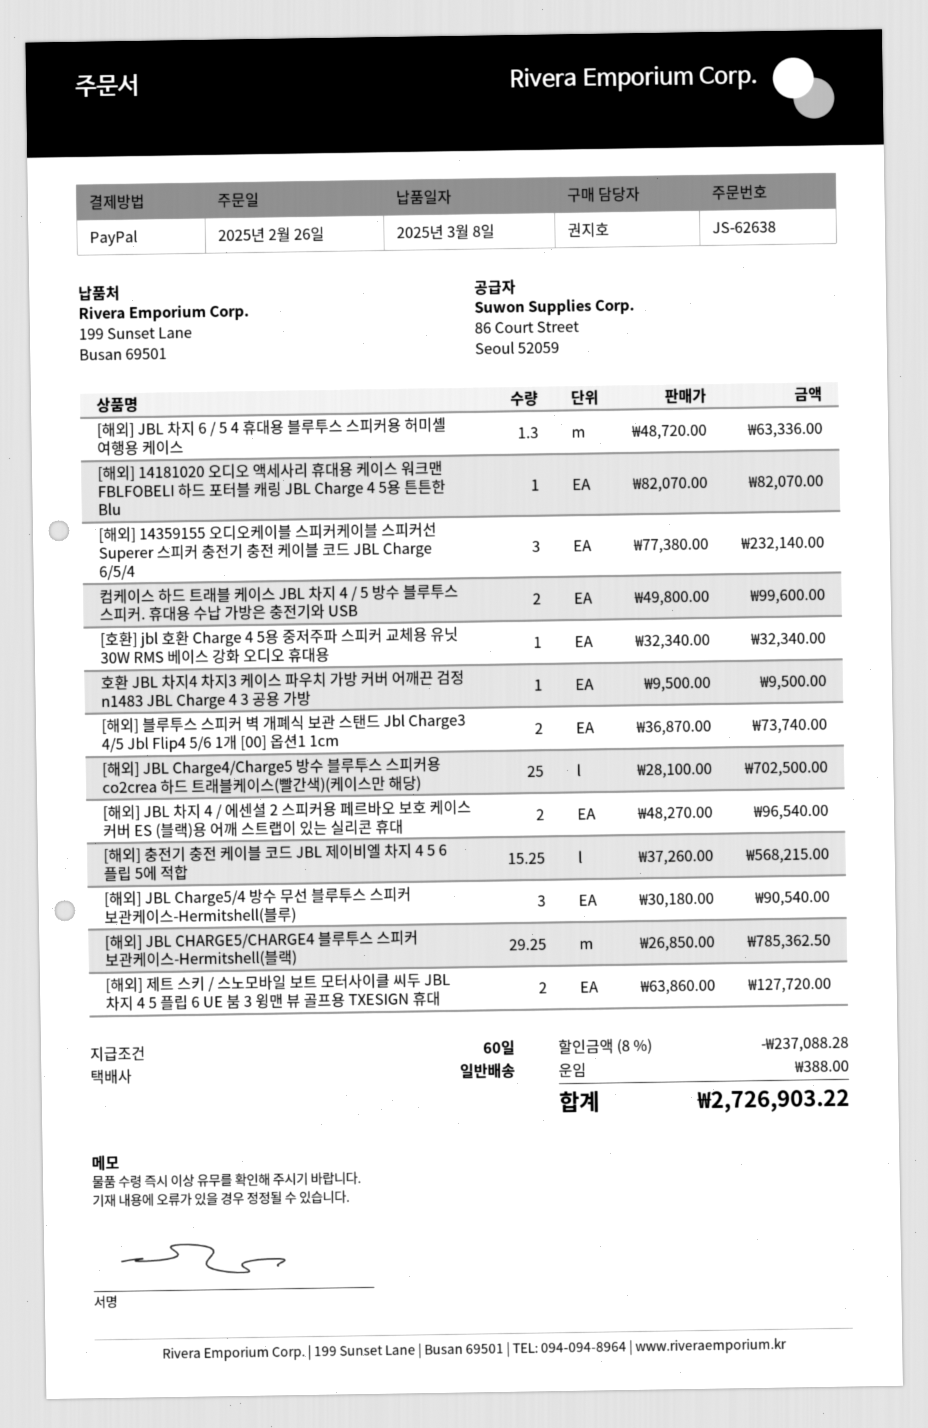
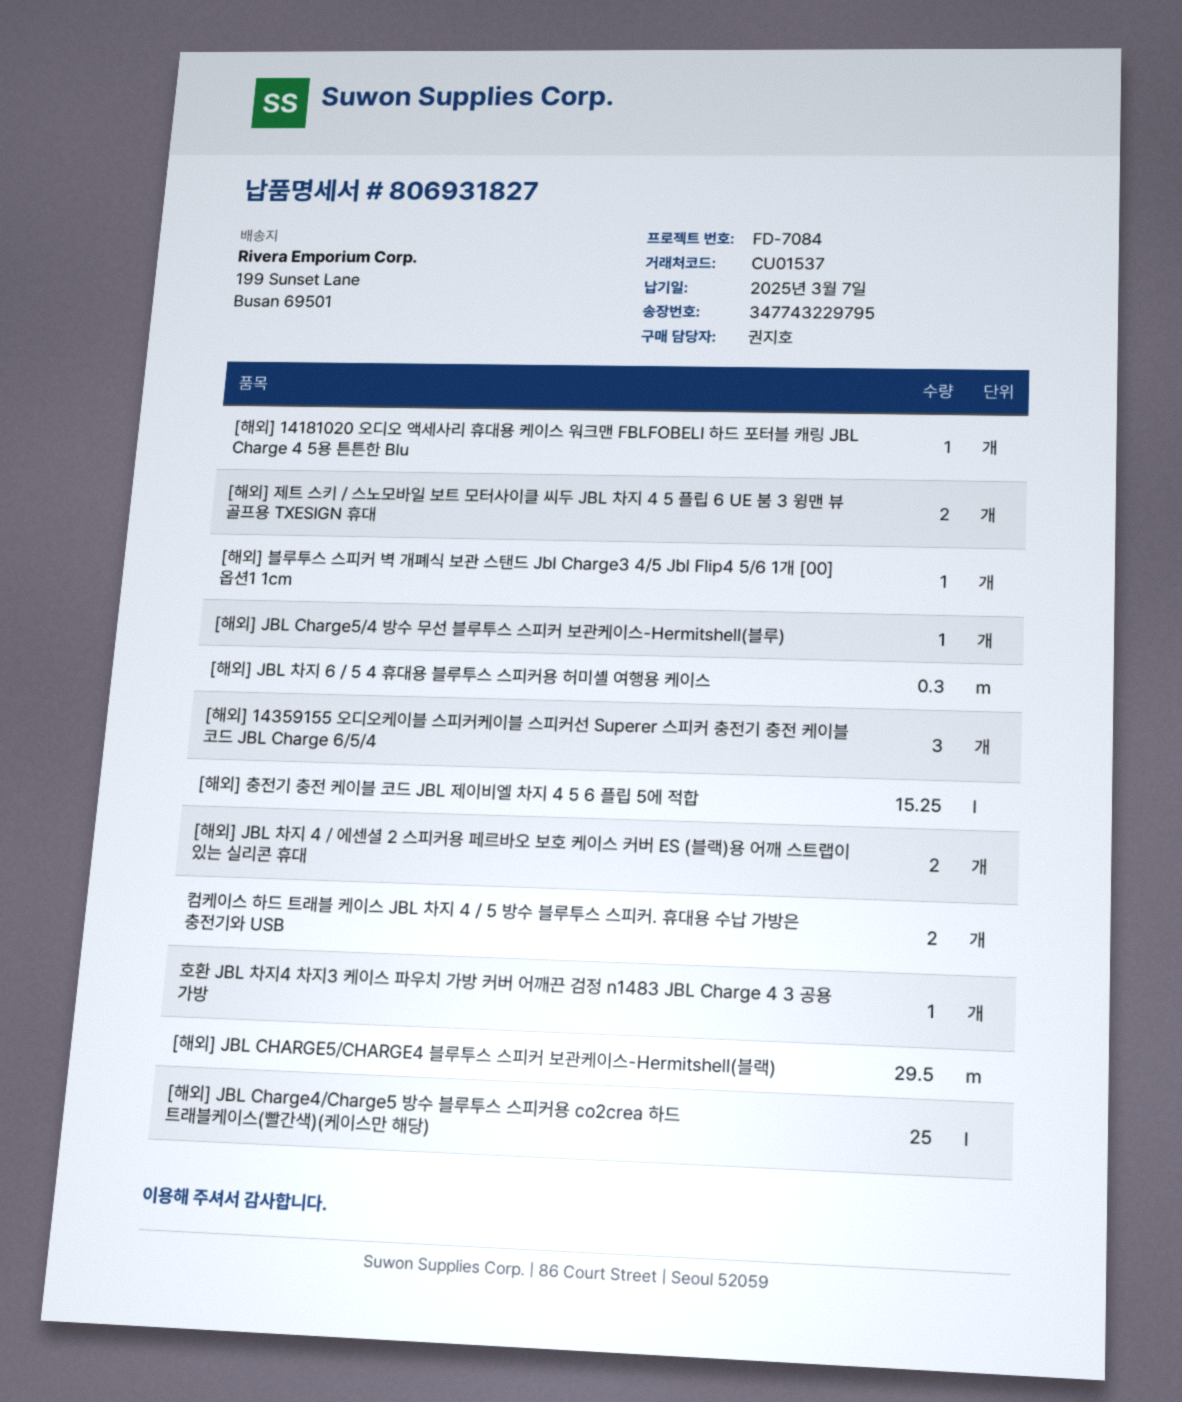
delivery date: 2025-03-08 -> 2025-03-07
[해외] JBL 차지 6 / 5 4 휴대용 블루투스 스피커용 허미셸 여행용 케이스: 1.3 -> 0.3
[호환] jbl 호환 Charge 4 5용 중저주파 스피커 교체용 유닛 30W RMS 베이스 강화 오디오 휴대용: 1 -> none
[해외] 블루투스 스피커 벽 개폐식 보관 스탠드 Jbl Charge3 4/5 Jbl Flip4 5/6 1개 [00] 옵션1 1cm: 2 -> 1
[해외] JBL Charge5/4 방수 무선 블루투스 스피커 보관케이스-Hermitshell(블루): 3 -> 1
[해외] JBL CHARGE5/CHARGE4 블루투스 스피커 보관케이스-Hermitshell(블랙): 29.25 -> 29.5

